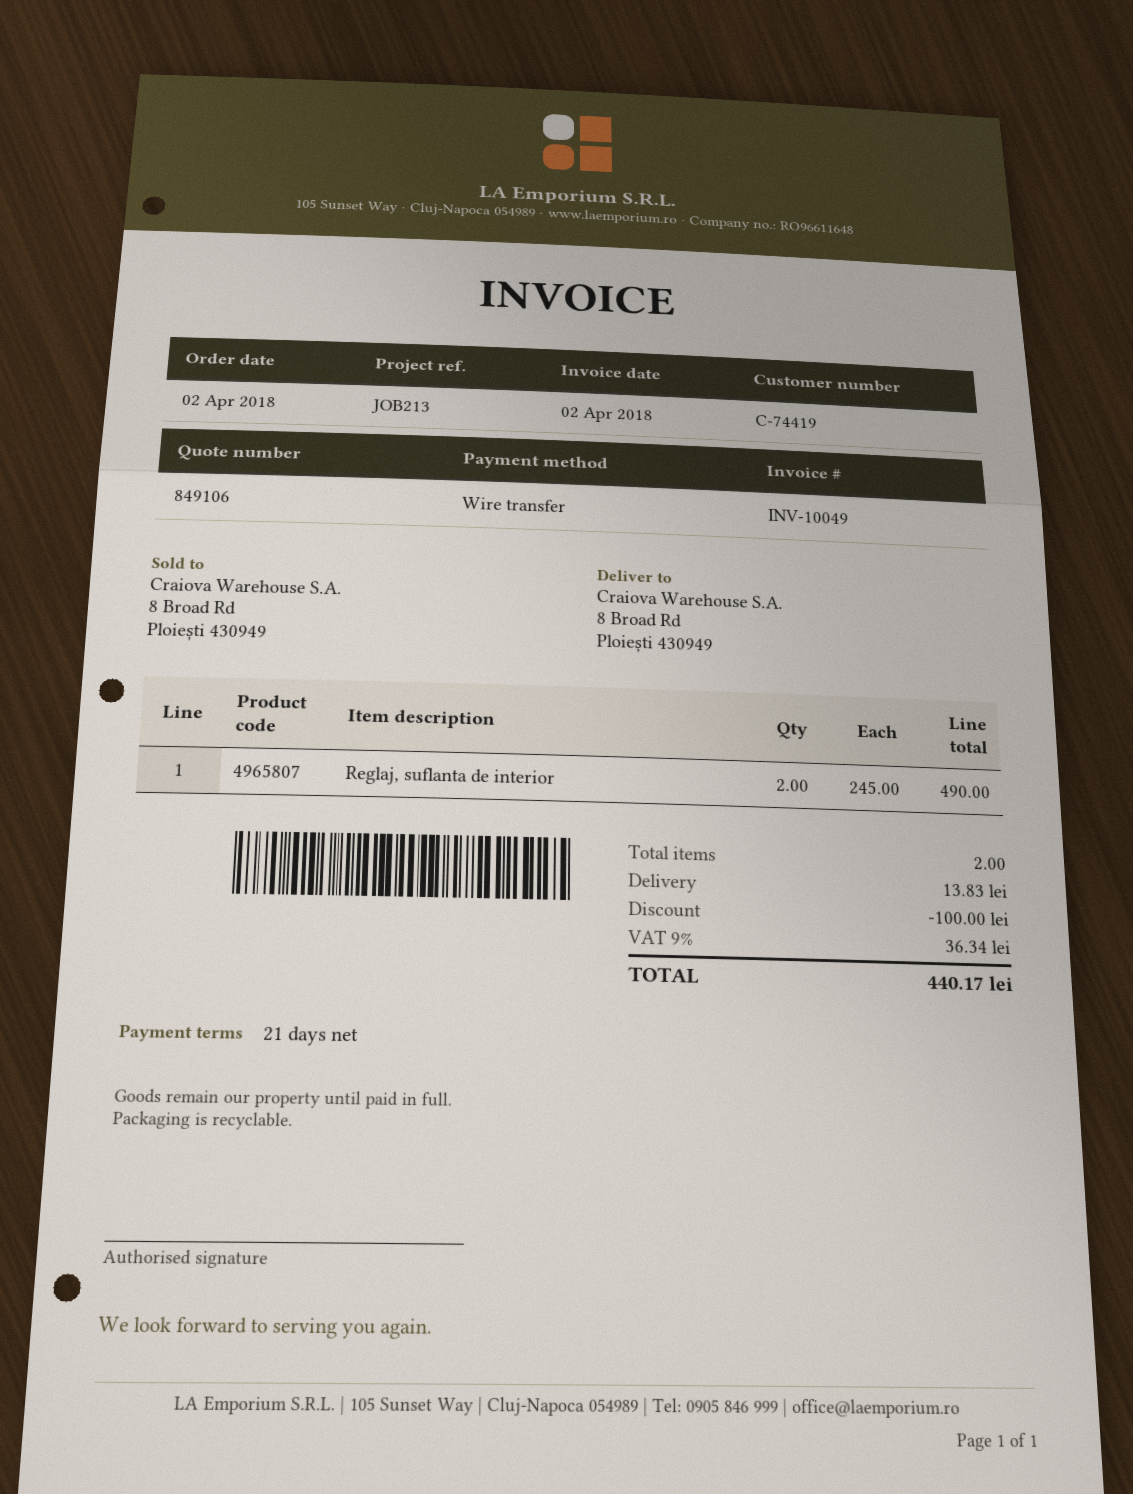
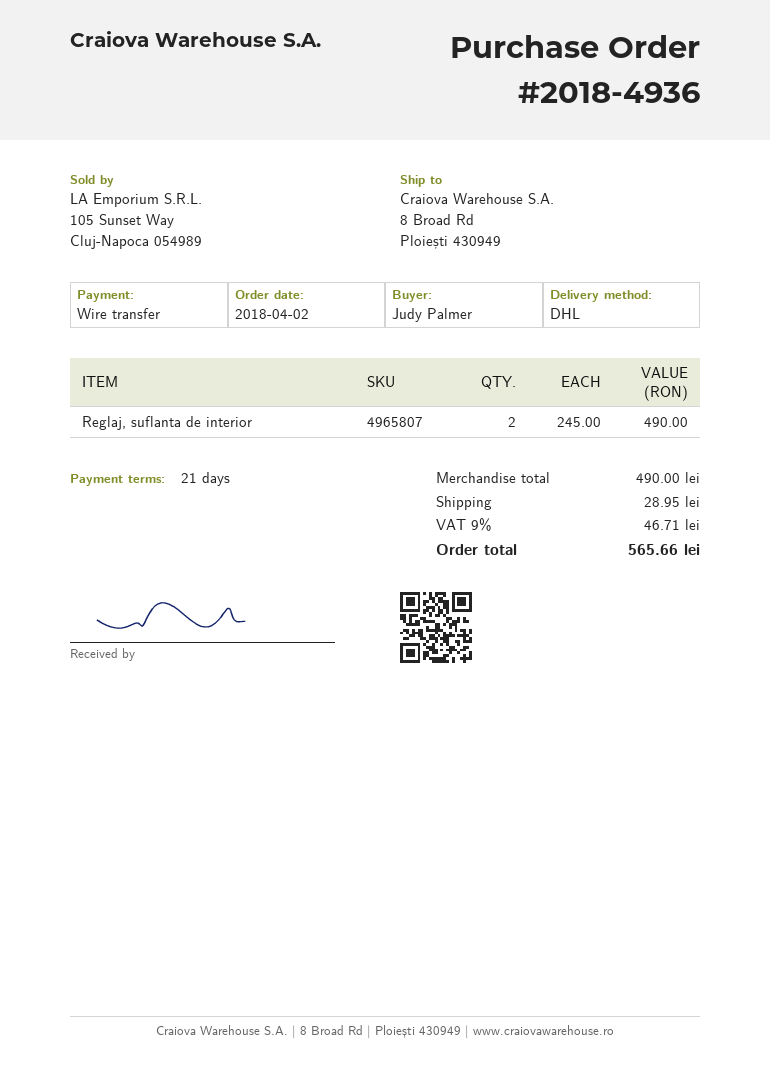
discount: 100.00 -> none
shipping: 13.83 -> 28.95
tax: 9% = 36.34 -> 9% = 46.71
total: 440.17 -> 565.66

